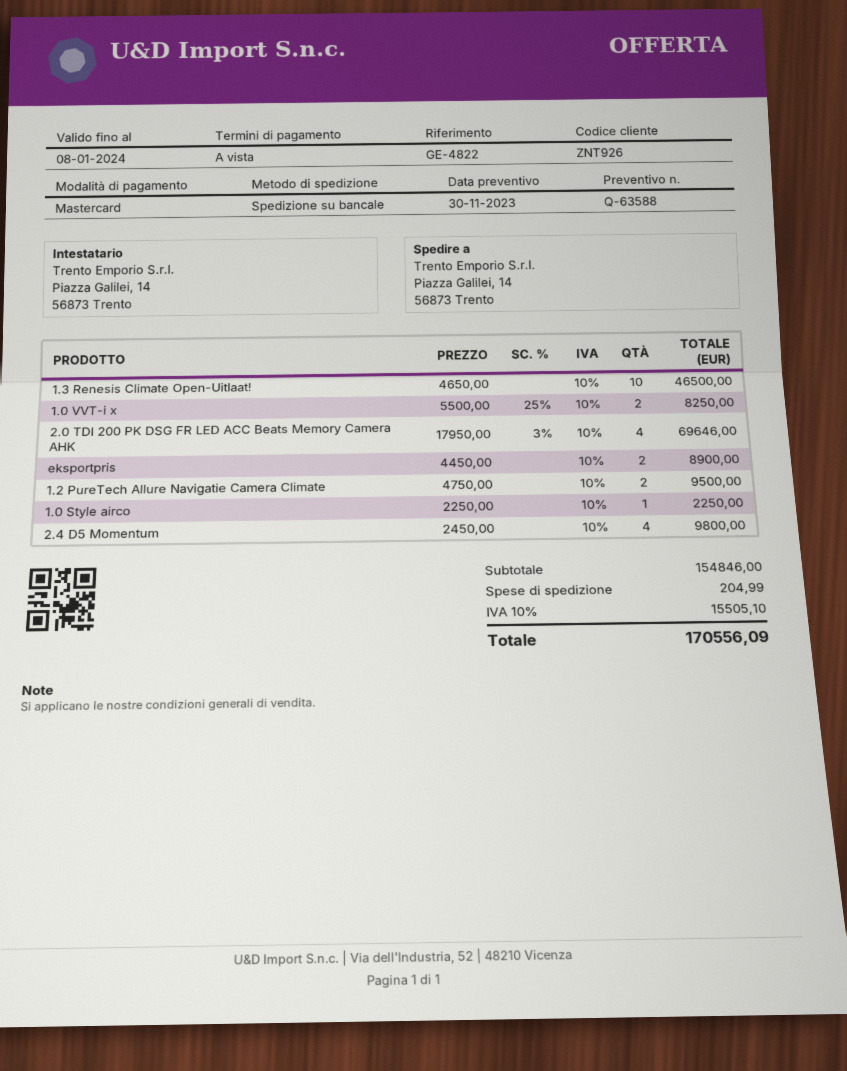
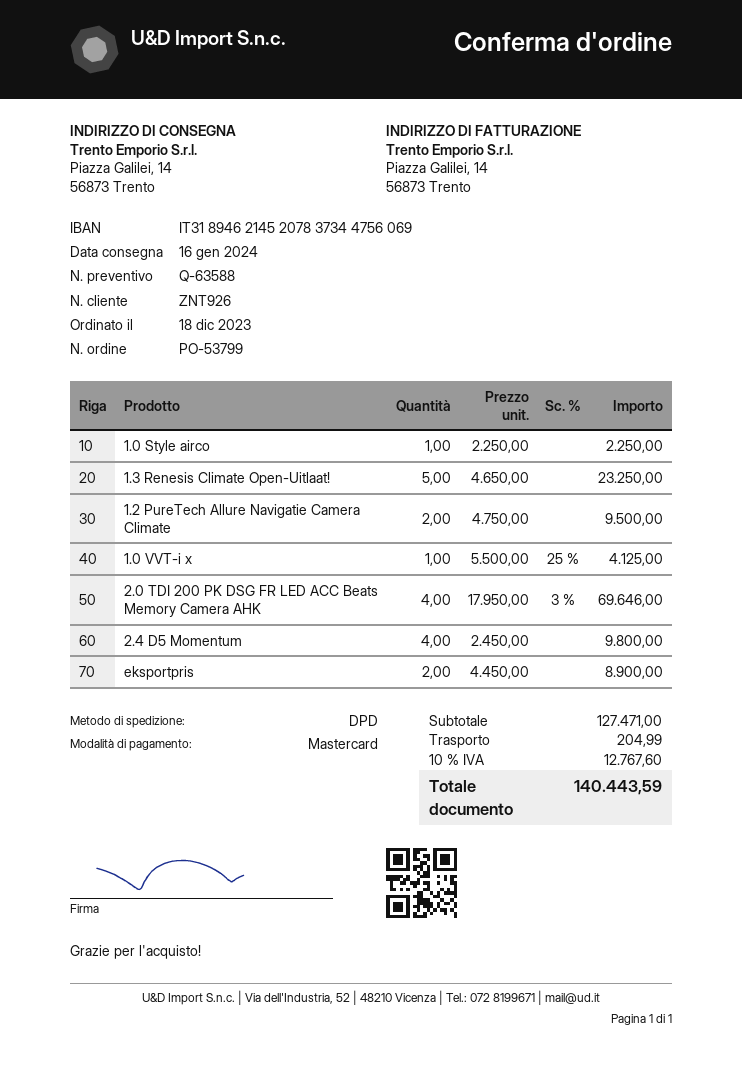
shipping method: pallet freight -> DPD
1.3 Renesis Climate Open-Uitlaat!: 10 x 4650.00 = 46500.00 -> 5 x 4650.00 = 23250.00
1.0 VVT-i x: 2 x 5500.00 - 25% = 8250.00 -> 1 x 5500.00 - 25% = 4125.00
subtotal: 154846.00 -> 127471.00
tax: 10% = 15505.10 -> 10% = 12767.60
total: 170556.09 -> 140443.59

